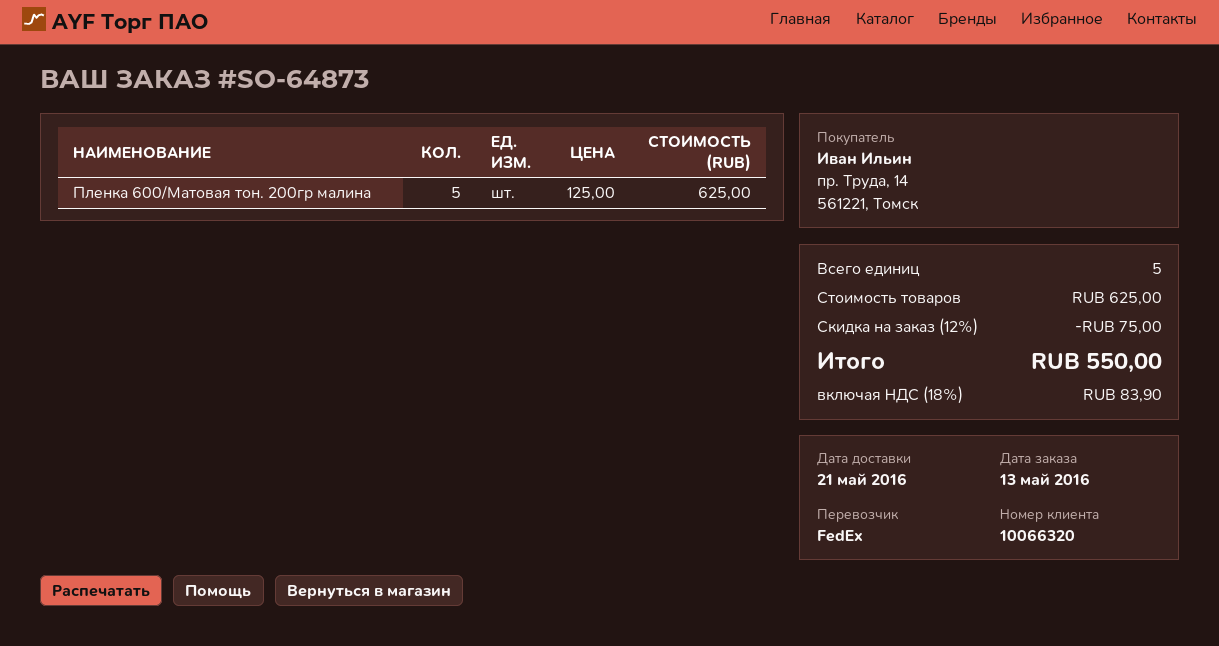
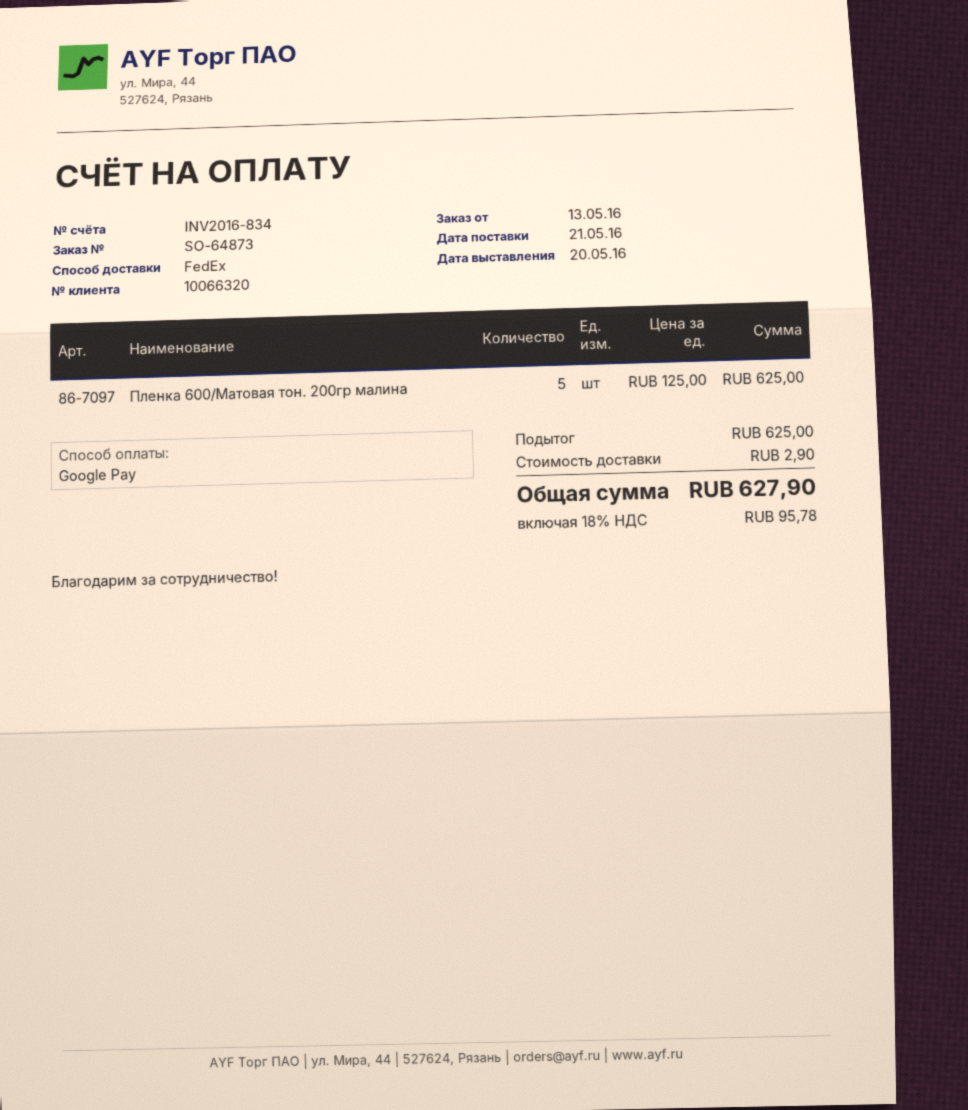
discount: 12% = 75.00 -> none
shipping: none -> 2.90
tax: 18% = 83.90 -> 18% = 95.78
total: 550.00 -> 627.90

